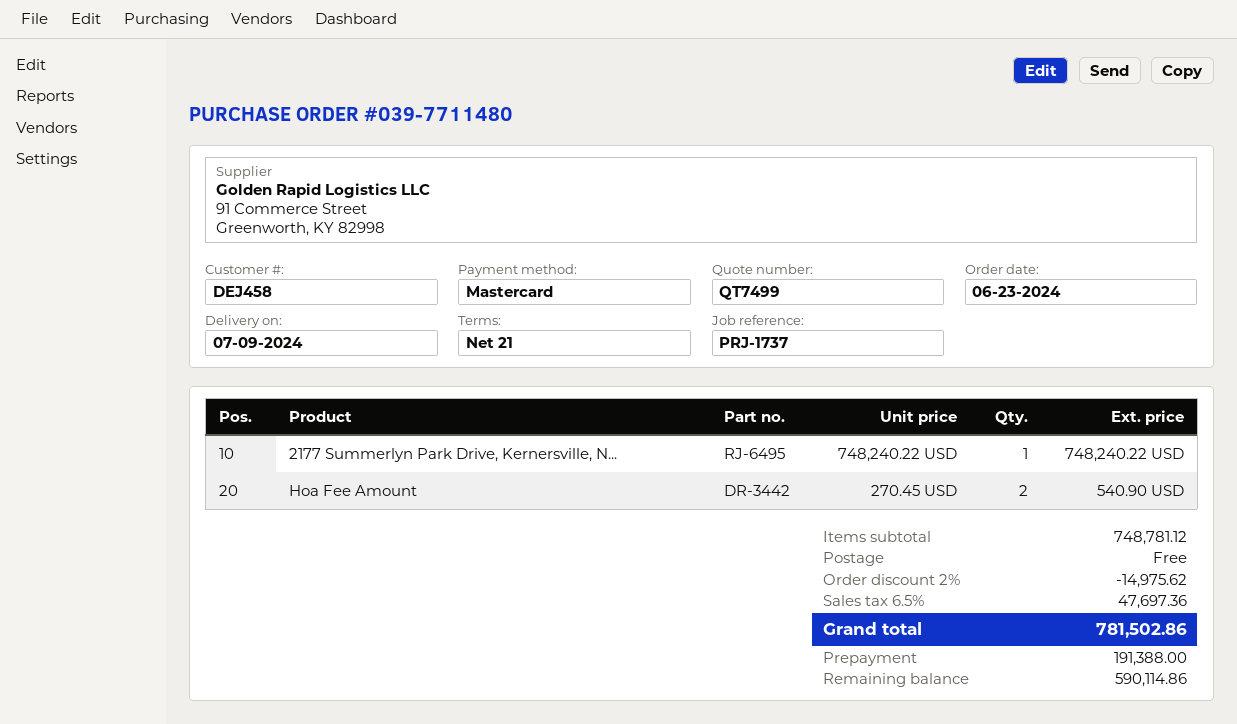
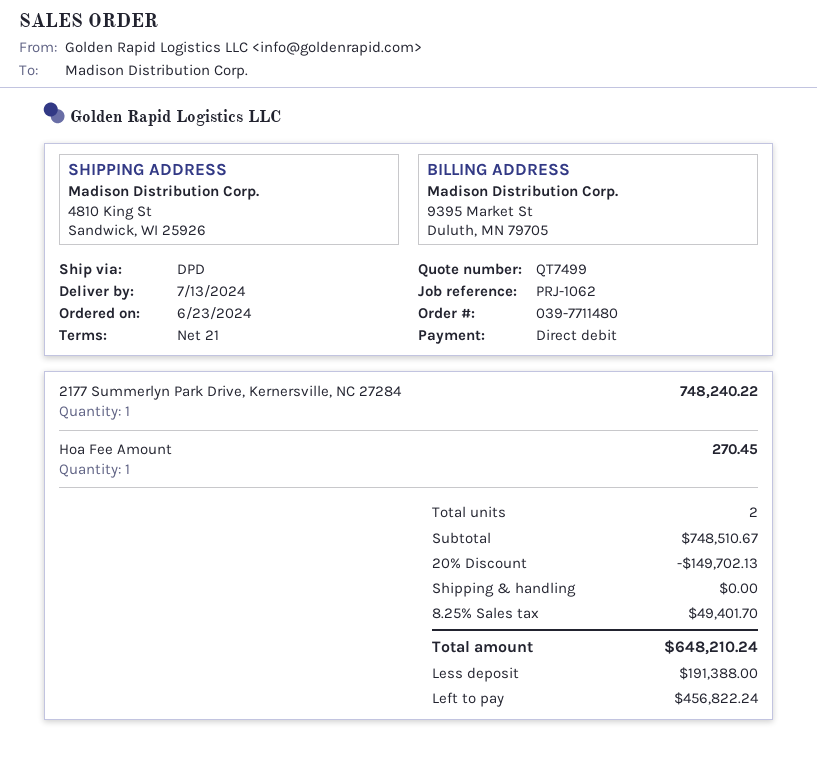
delivery date: 2024-07-09 -> 2024-07-13
reference: PRJ-1737 -> PRJ-1062
payment method: Mastercard -> direct debit
Hoa Fee Amount: 2 for 540.90 -> 1 for 270.45
subtotal: 748781.12 -> 748510.67
discount: 2% = 14975.62 -> 20% = 149702.13
tax: 6.5% = 47697.36 -> 8.25% = 49401.70
total: 781502.86 -> 648210.24
balance: 590114.86 -> 456822.24

